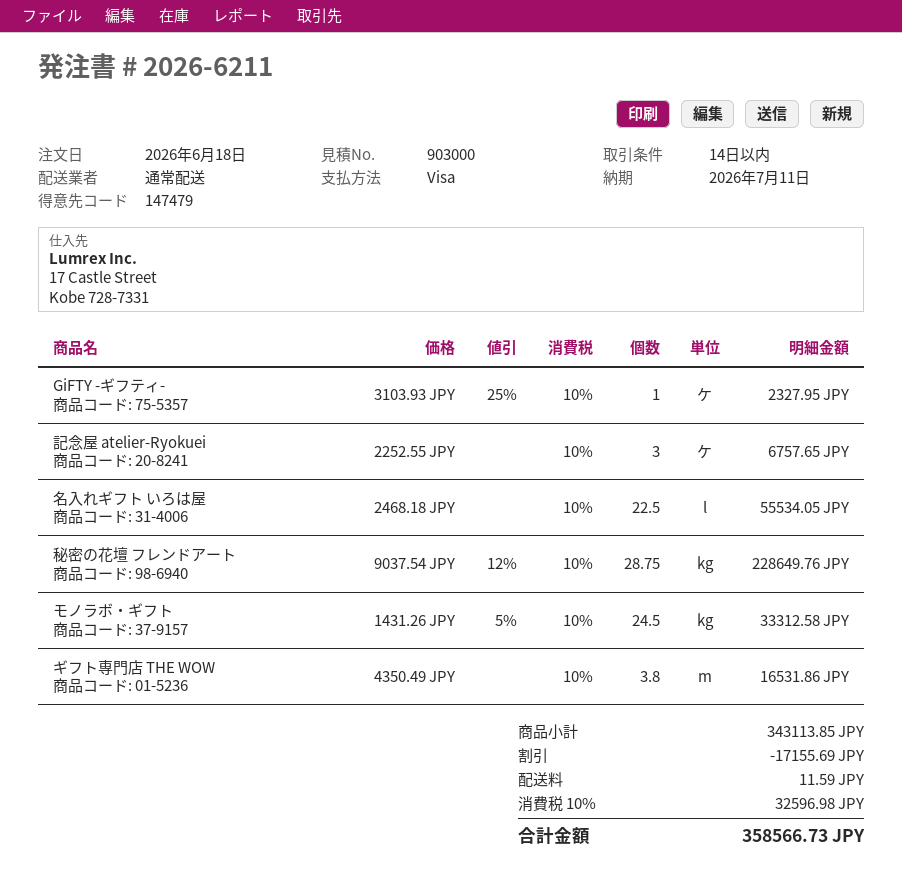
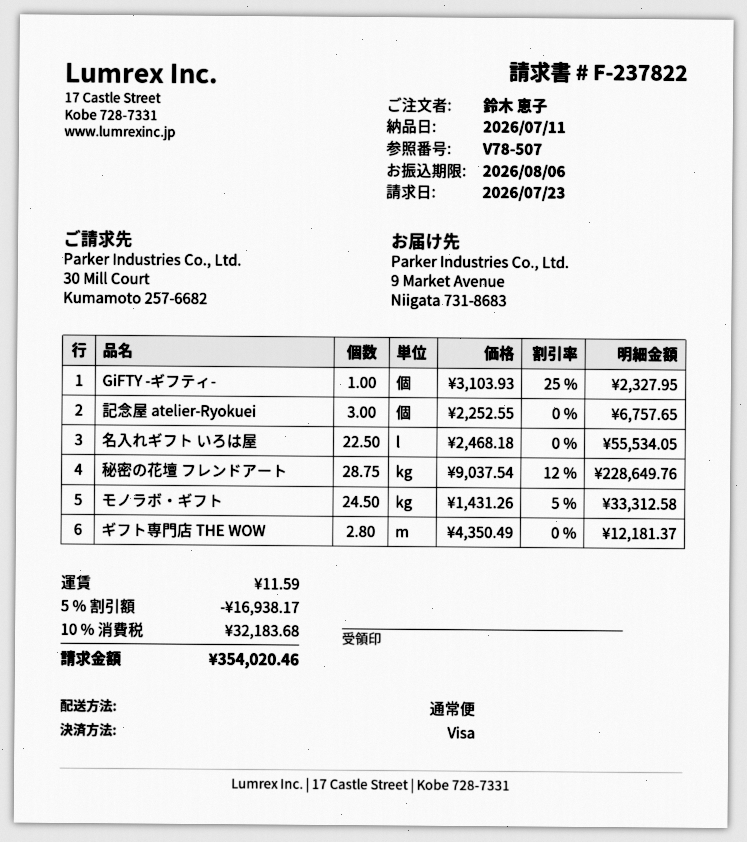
ギフト専門店 THE WOW: 3.8 x 4350.49 = 16531.86 -> 2.8 x 4350.49 = 12181.37
discount: 17155.69 -> 16938.17
tax: 10% = 32596.98 -> 10% = 32183.68
total: 358566.73 -> 354020.46

